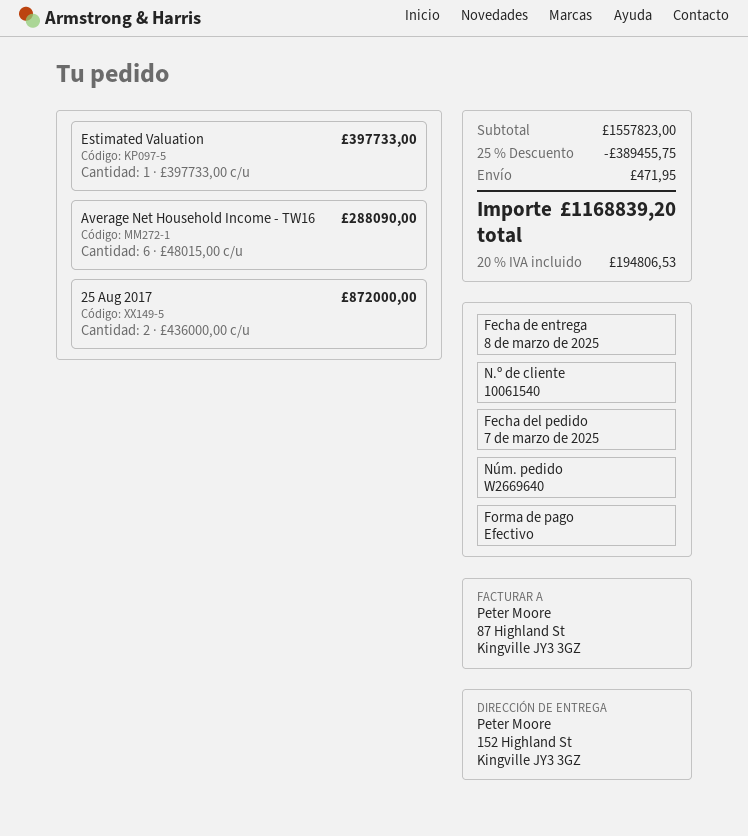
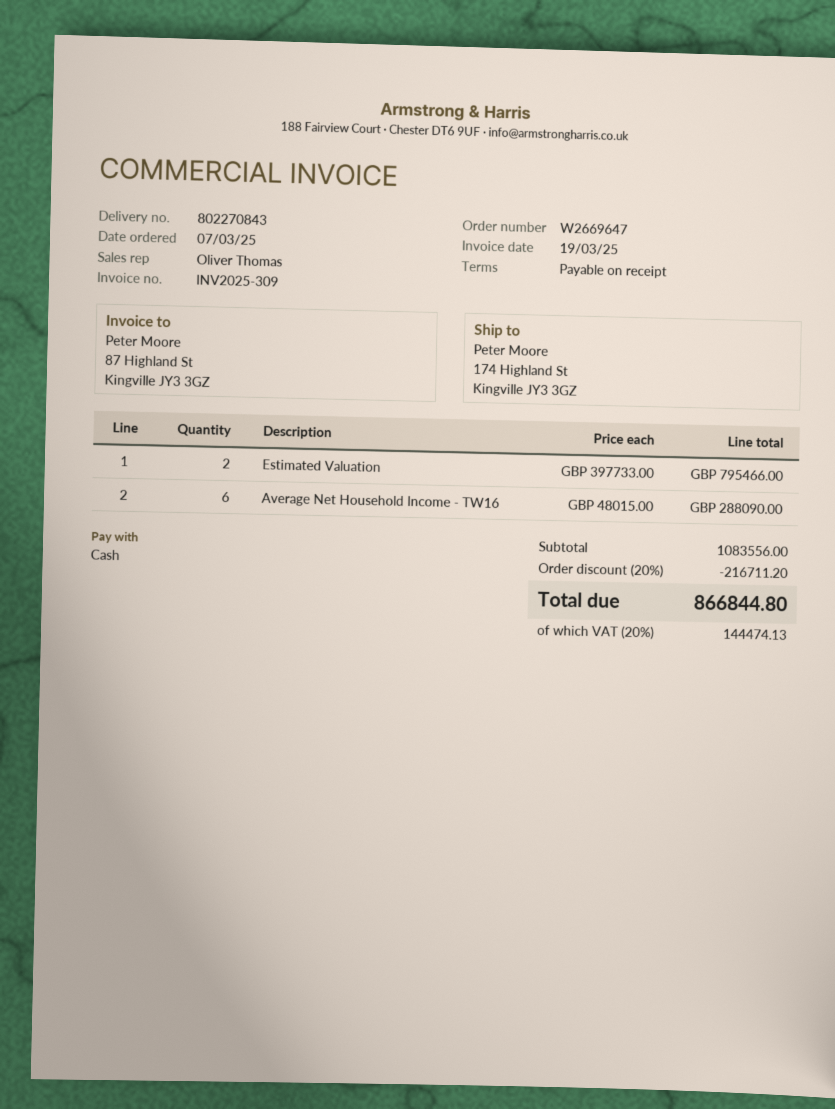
order number: W2669640 -> W2669647
ship to: 152 Highland St, Kingville JY3 3GZ -> 174 Highland St, Kingville JY3 3GZ
Estimated Valuation: 1 x 397733.00 = 397733.00 -> 2 x 397733.00 = 795466.00
25 Aug 2017: 2 x 436000.00 = 872000.00 -> none
subtotal: 1557823.00 -> 1083556.00
discount: 25% = 389455.75 -> 20% = 216711.20
shipping: 471.95 -> none
tax: 20% = 194806.53 -> 20% = 144474.13
total: 1168839.20 -> 866844.80

